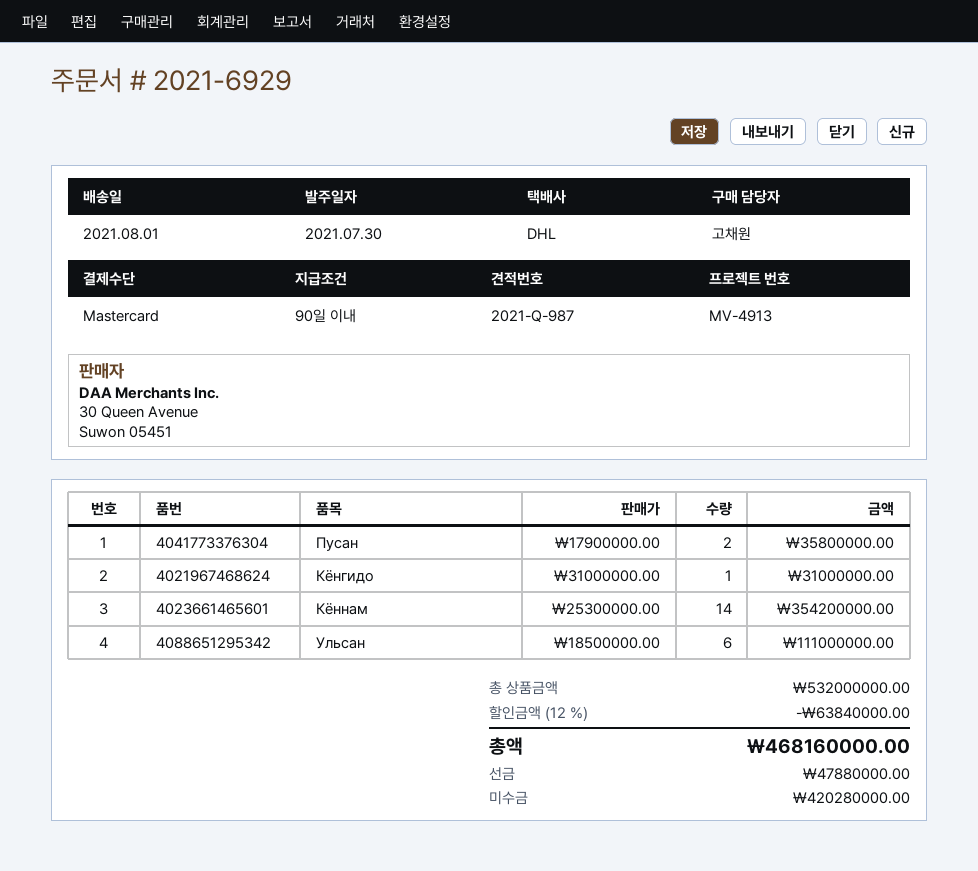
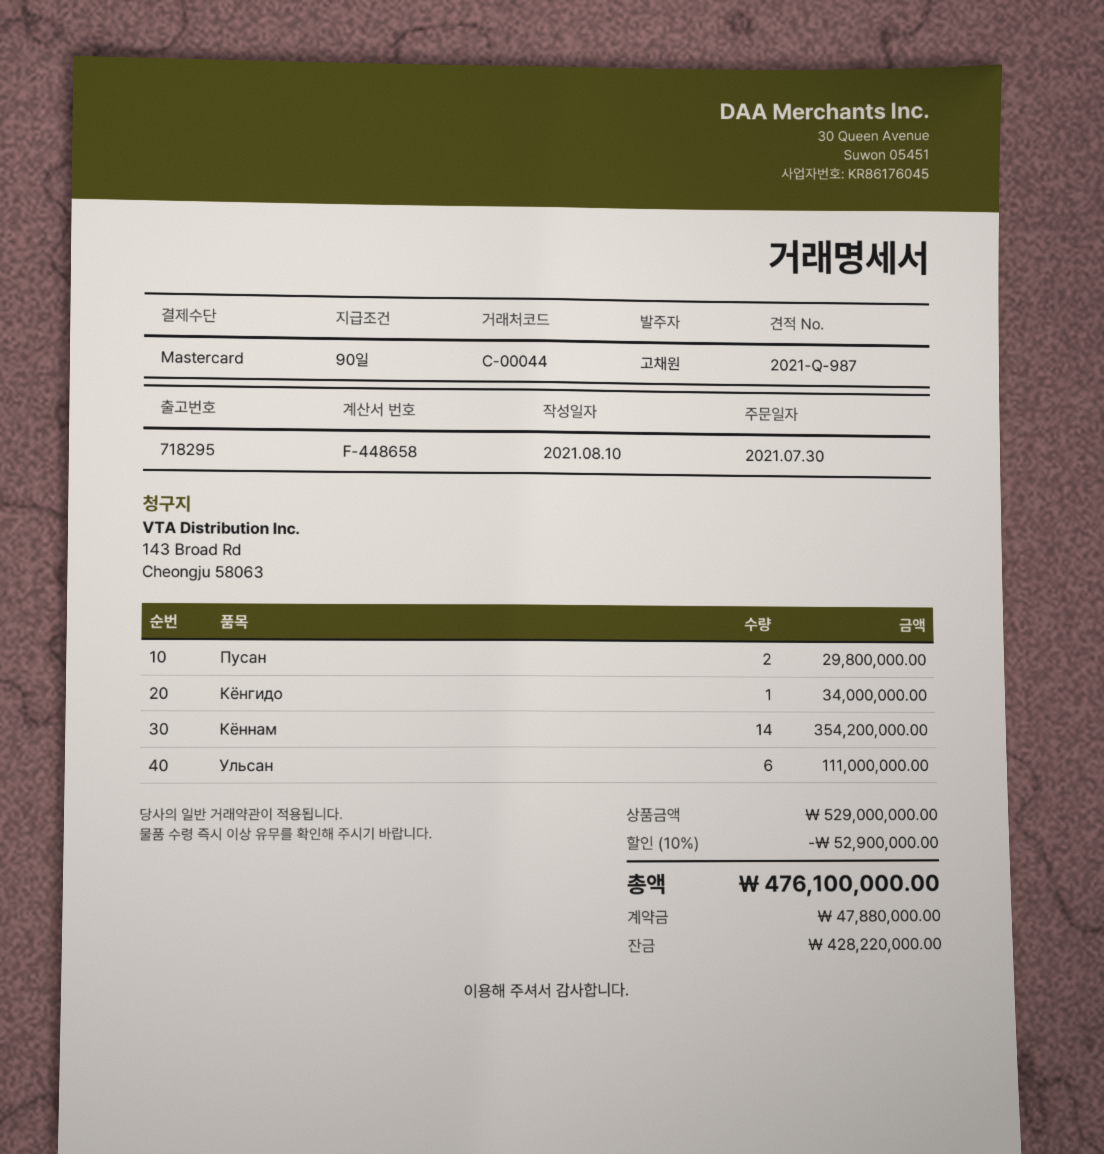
Пусан: 2 for 35800000.00 -> 2 for 29800000.00
Кёнгидо: 1 for 31000000.00 -> 1 for 34000000.00
subtotal: 532000000.00 -> 529000000.00
discount: 12% = 63840000.00 -> 10% = 52900000.00
total: 468160000.00 -> 476100000.00
balance: 420280000.00 -> 428220000.00

